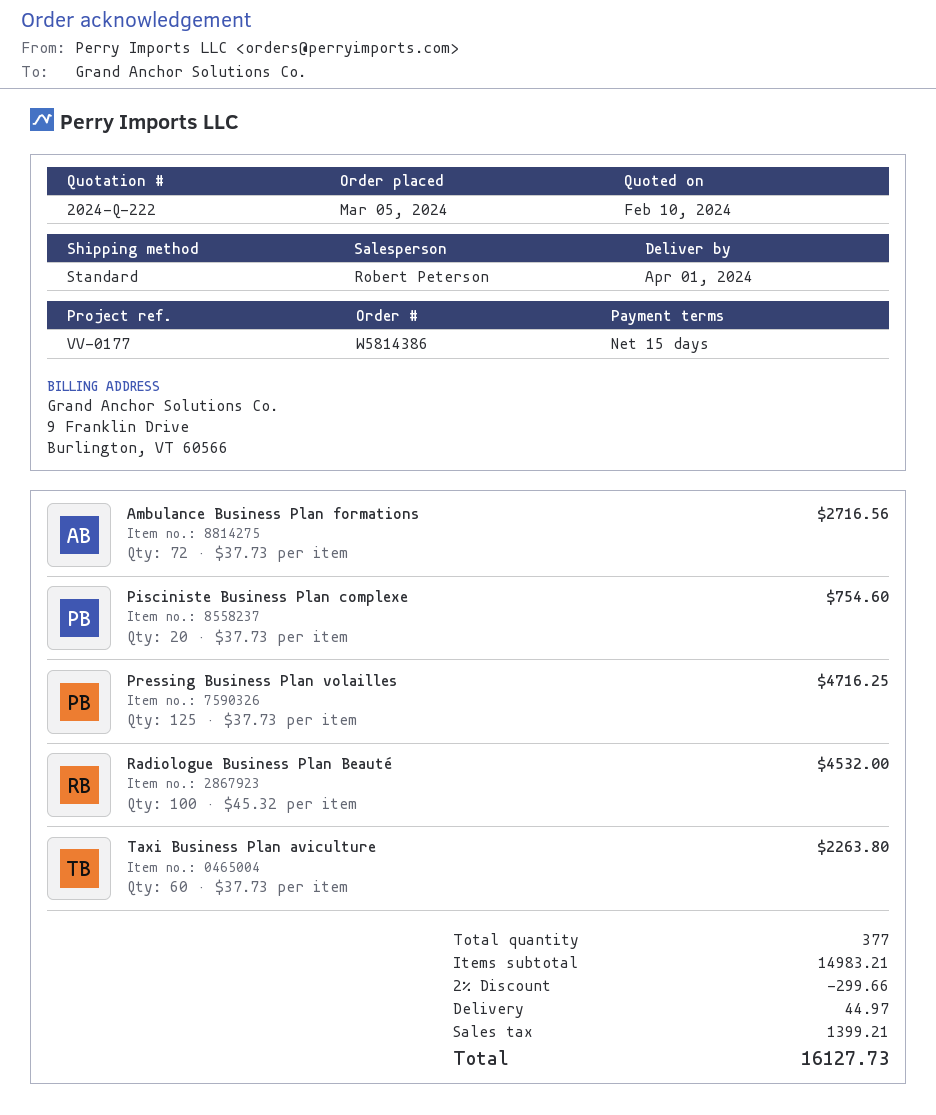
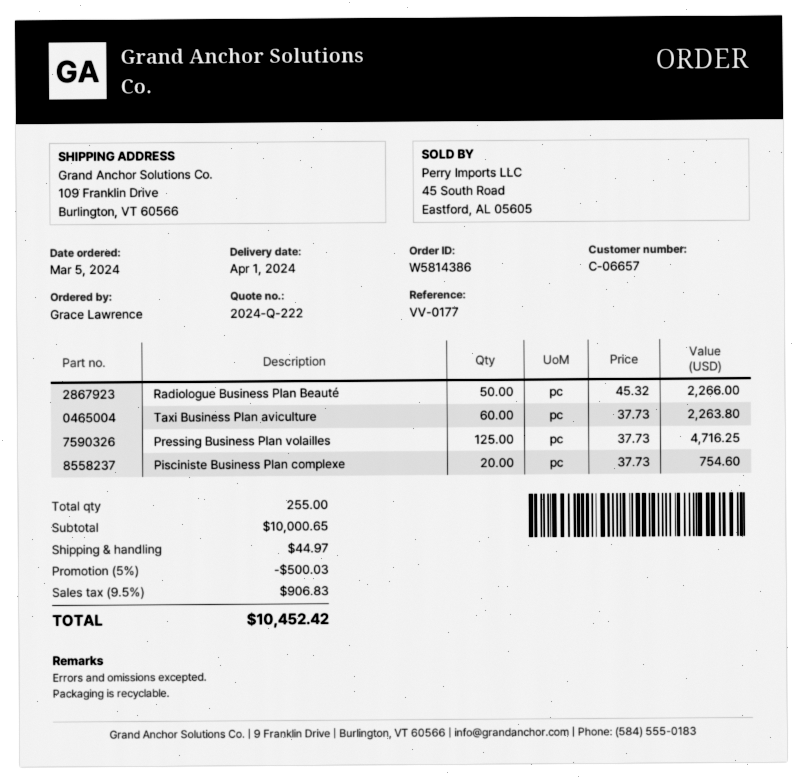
Ambulance Business Plan formations: 72 x 37.73 = 2716.56 -> none
Radiologue Business Plan Beauté: 100 x 45.32 = 4532.00 -> 50 x 45.32 = 2266.00
total quantity: 377 -> 255
subtotal: 14983.21 -> 10000.65
discount: 2% = 299.66 -> 5% = 500.03
tax: 1399.21 -> 906.83
total: 16127.73 -> 10452.42

